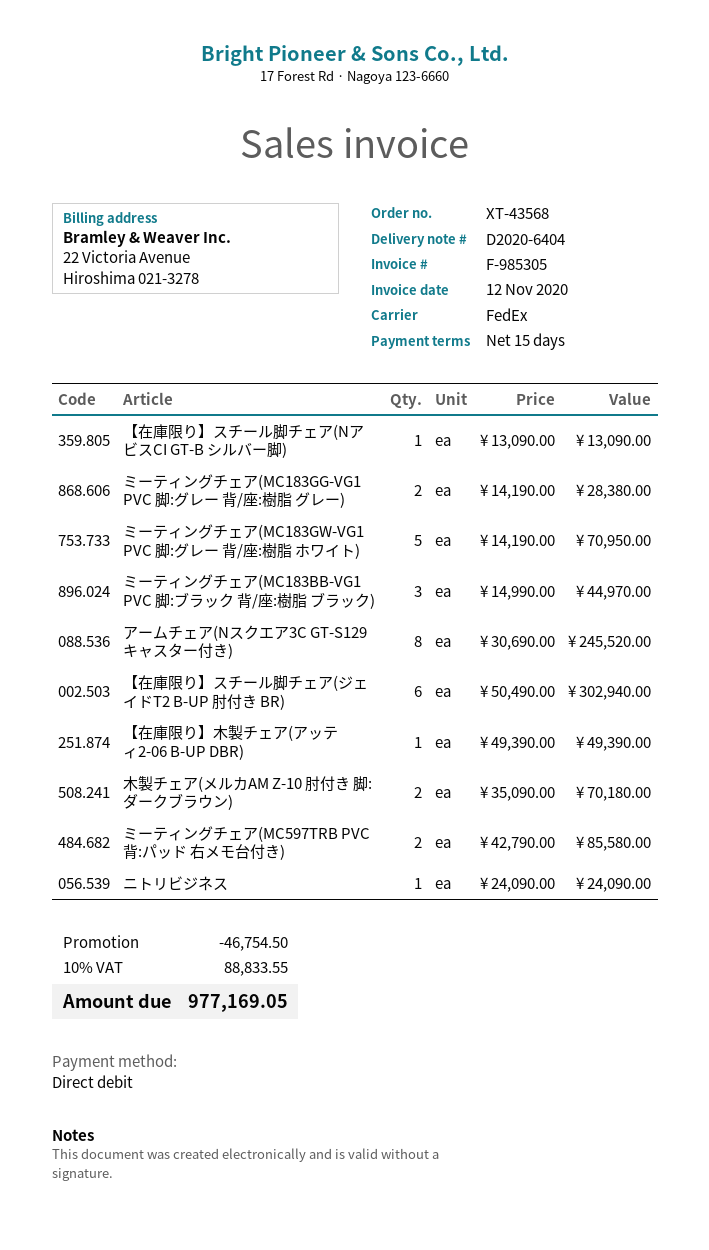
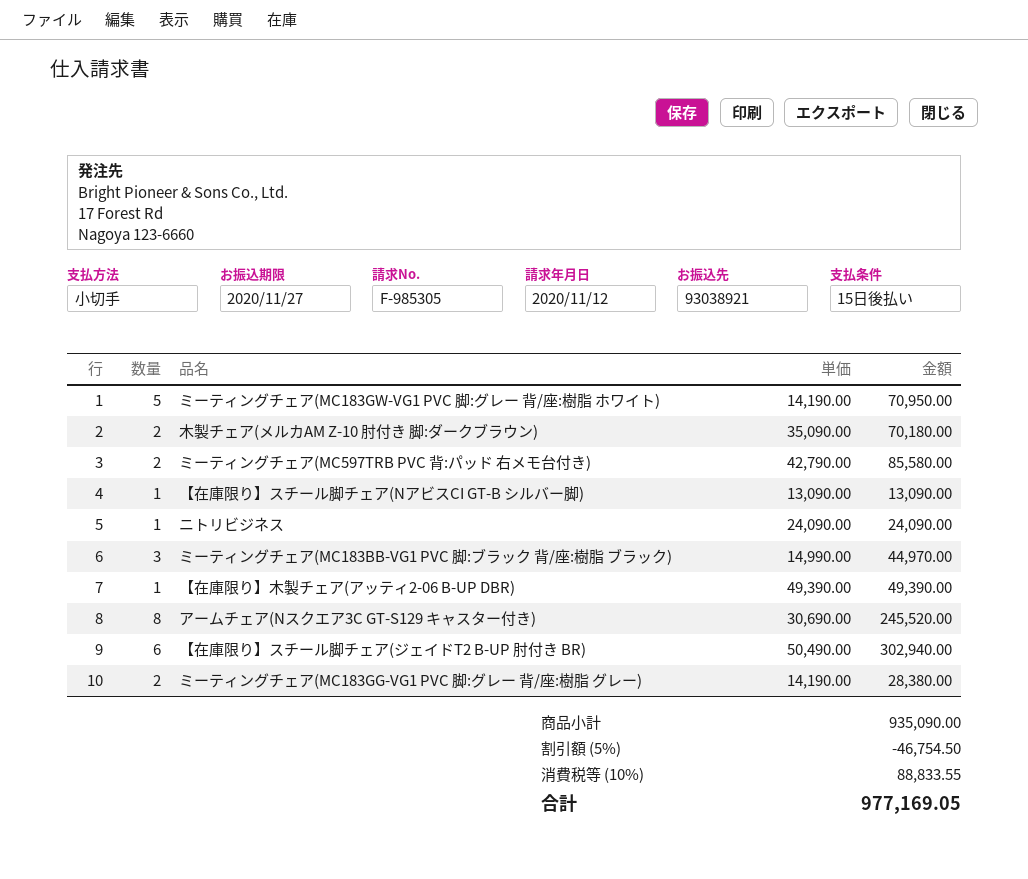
payment method: direct debit -> cheque

